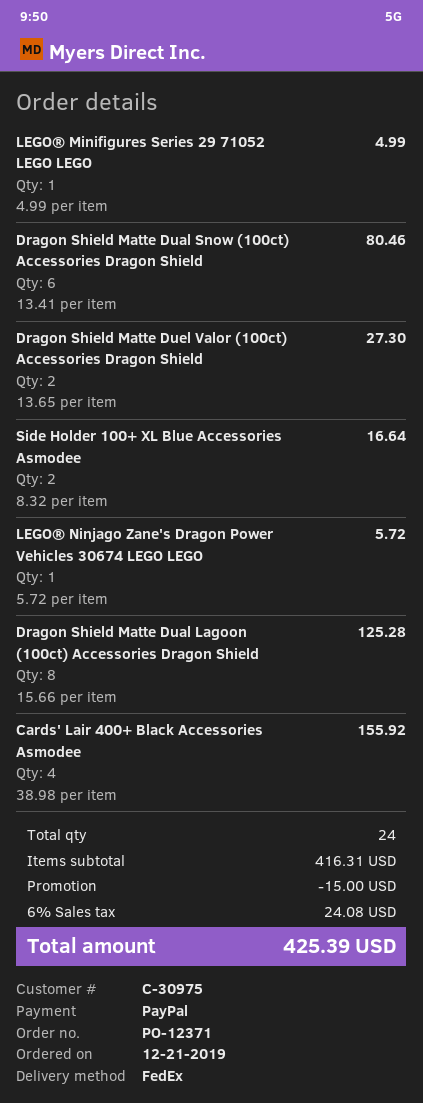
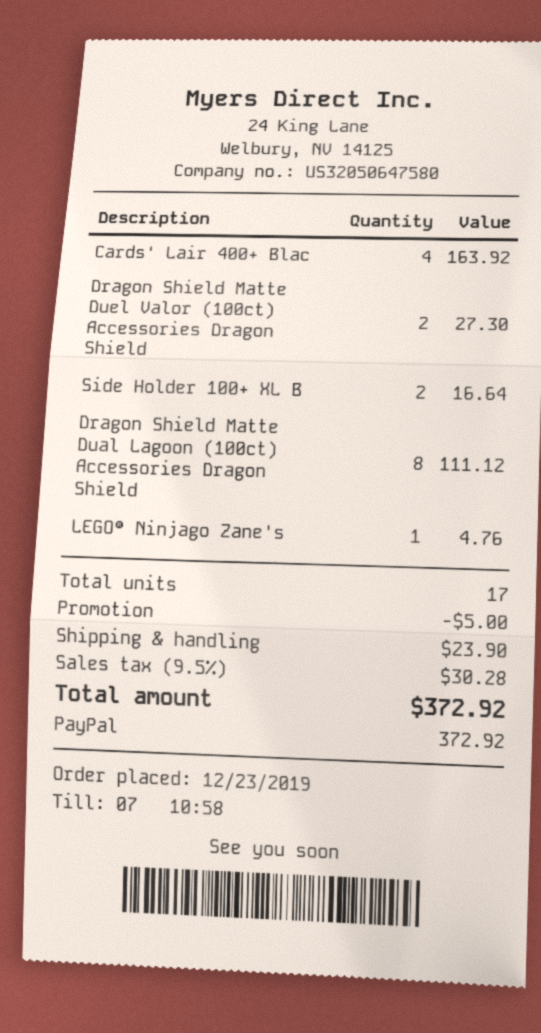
order date: 2019-12-21 -> 2019-12-23
LEGO® Minifigures Series 29 71052 LEGO LEGO: 1 for 4.99 -> none
Dragon Shield Matte Dual Snow (100ct) Accessories Dragon Shield: 6 for 80.46 -> none
LEGO® Ninjago Zane's Dragon Power Vehicles 30674 LEGO LEGO: 1 for 5.72 -> 1 for 4.76
Dragon Shield Matte Dual Lagoon (100ct) Accessories Dragon Shield: 8 for 125.28 -> 8 for 111.12
Cards' Lair 400+ Black Accessories Asmodee: 4 for 155.92 -> 4 for 163.92
total quantity: 24 -> 17
discount: 15.00 -> 5.00
shipping: none -> 23.90
tax: 6% = 24.08 -> 9.5% = 30.28
total: 425.39 -> 372.92

